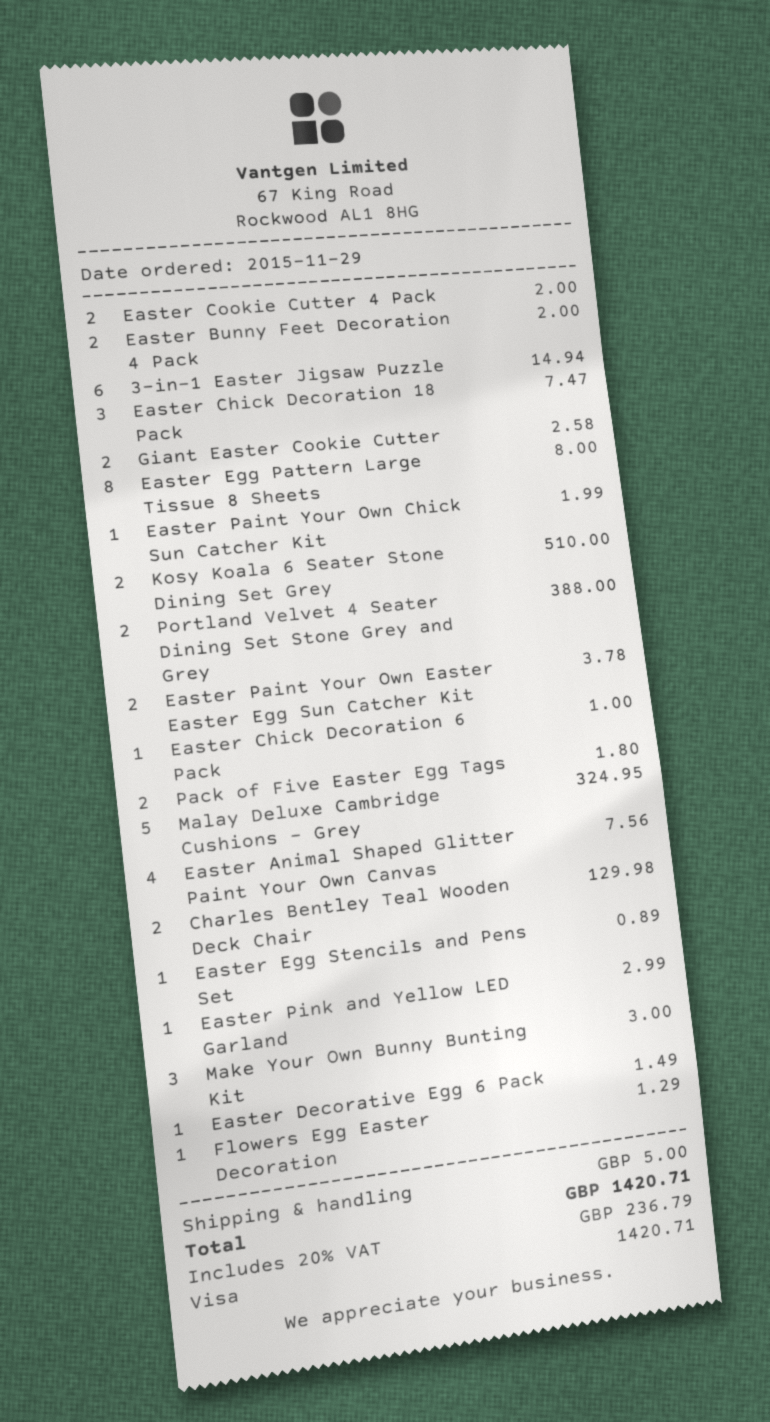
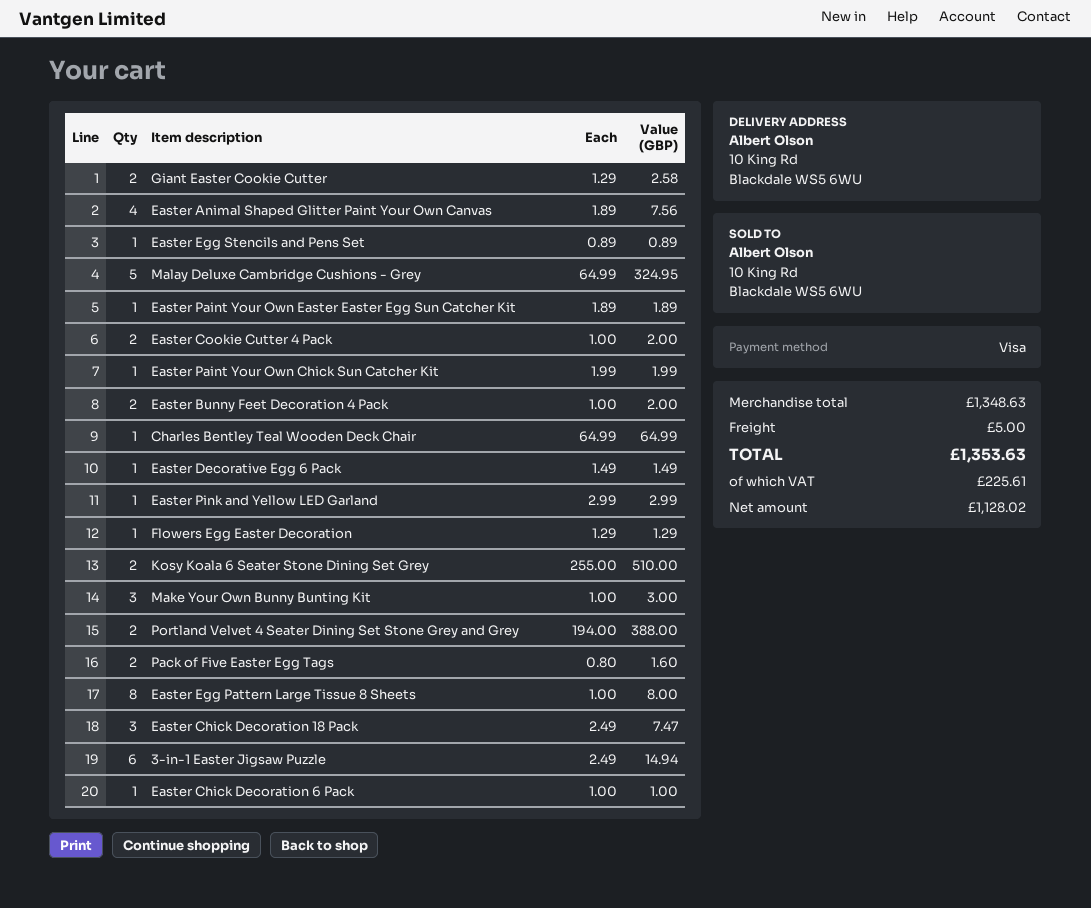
Easter Paint Your Own Easter Easter Egg Sun Catcher Kit: 2 for 3.78 -> 1 for 1.89
Pack of Five Easter Egg Tags: 2 for 1.80 -> 2 for 1.60
Charles Bentley Teal Wooden Deck Chair: 2 for 129.98 -> 1 for 64.99
tax: 236.79 -> 225.61
total: 1420.71 -> 1353.63

